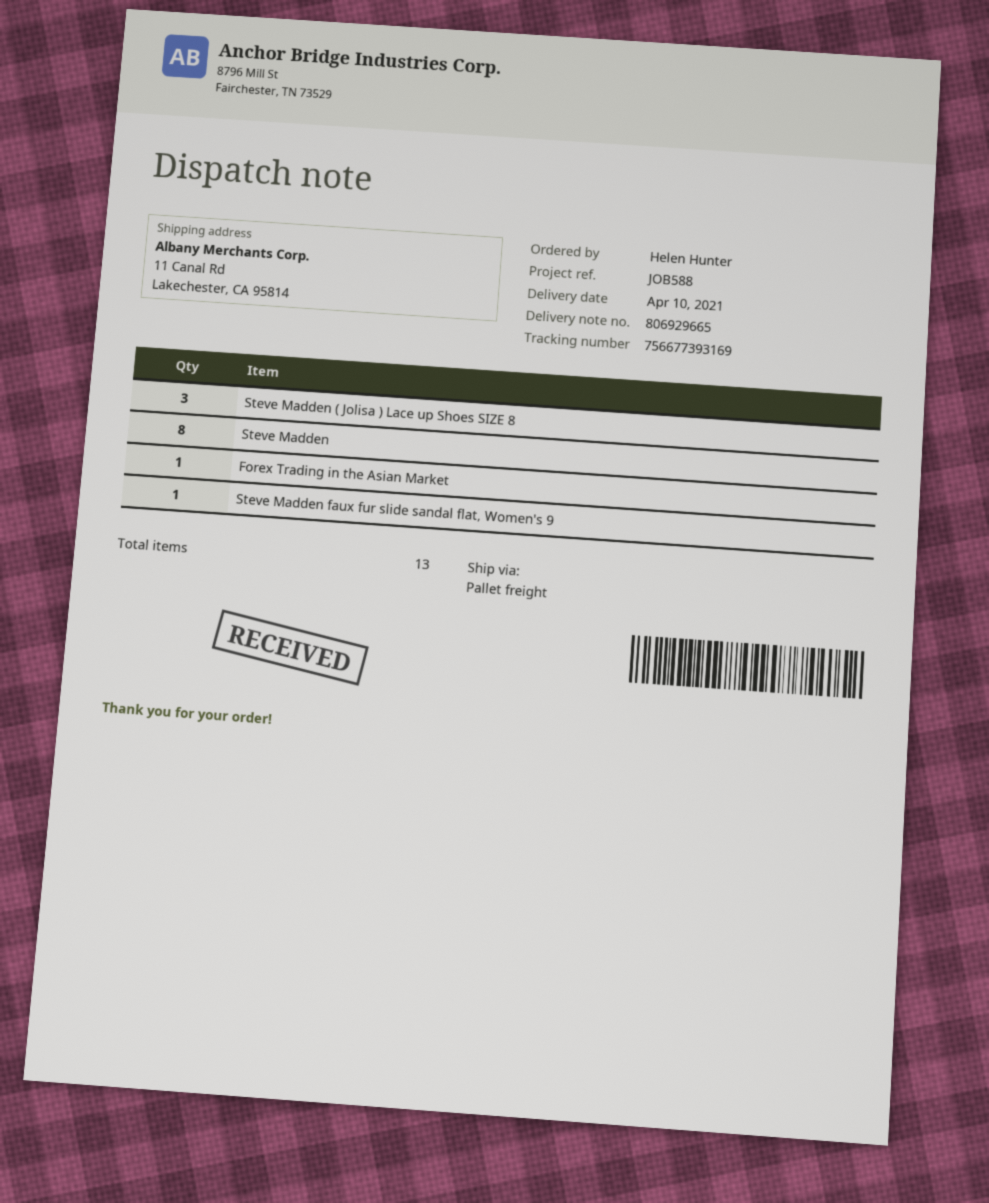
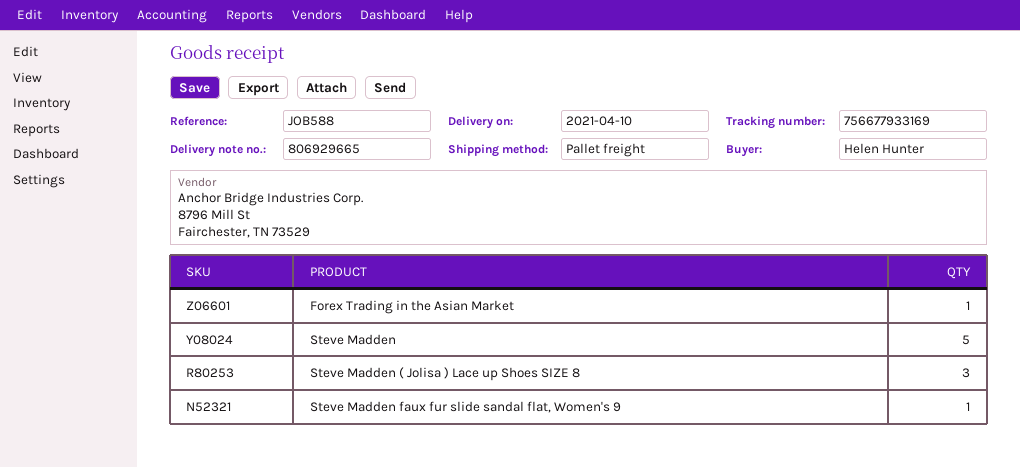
tracking number: 756677393169 -> 756677933169
Steve Madden: 8 -> 5

